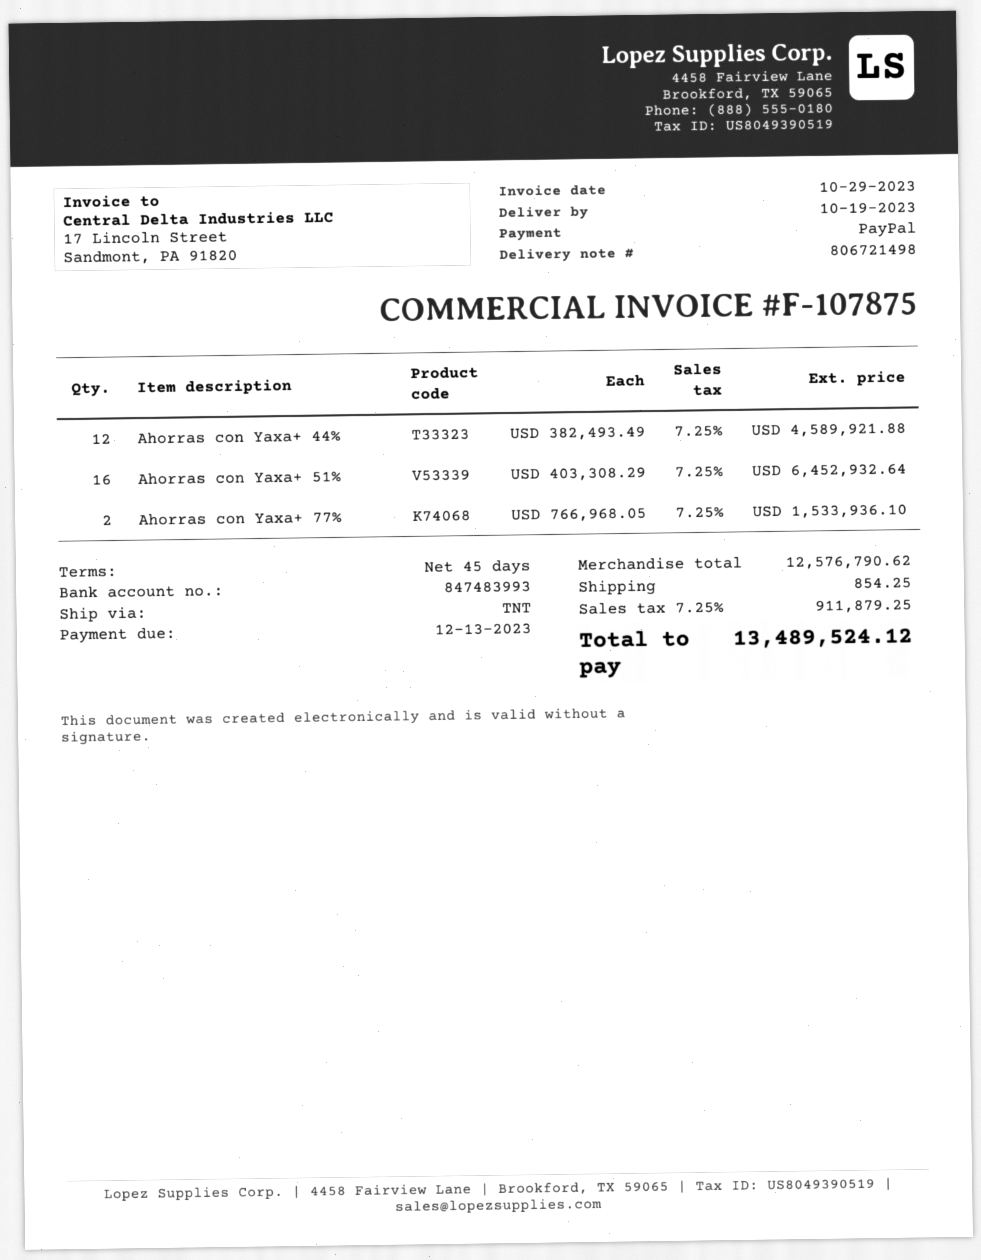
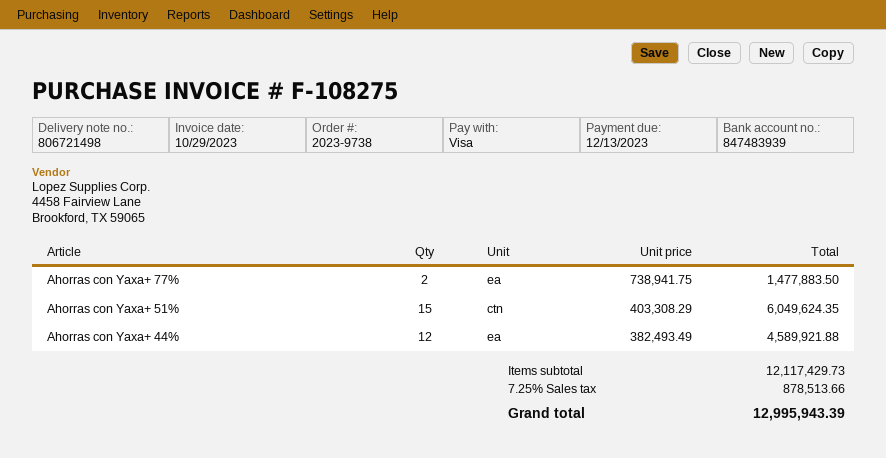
invoice number: F-107875 -> F-108275
payment method: PayPal -> Visa
bank account: 847483993 -> 847483939
Ahorras con Yaxa+ 51%: 16 x 403308.29 = 6452932.64 -> 15 x 403308.29 = 6049624.35
Ahorras con Yaxa+ 77%: 2 x 766968.05 = 1533936.10 -> 2 x 738941.75 = 1477883.50
subtotal: 12576790.62 -> 12117429.73
shipping: 854.25 -> none
tax: 7.25% = 911879.25 -> 7.25% = 878513.66
total: 13489524.12 -> 12995943.39

